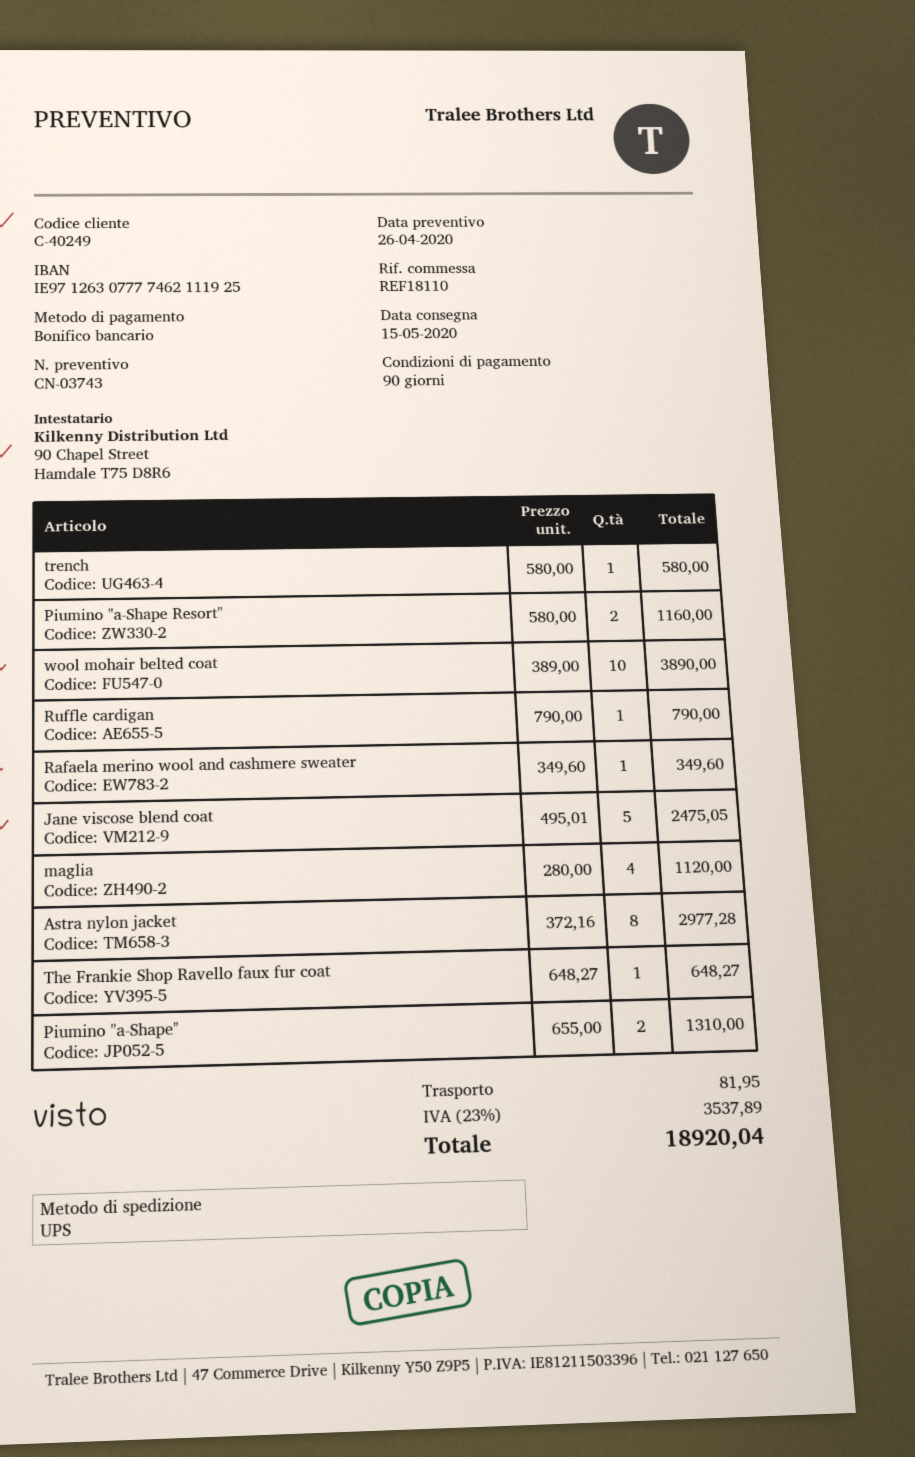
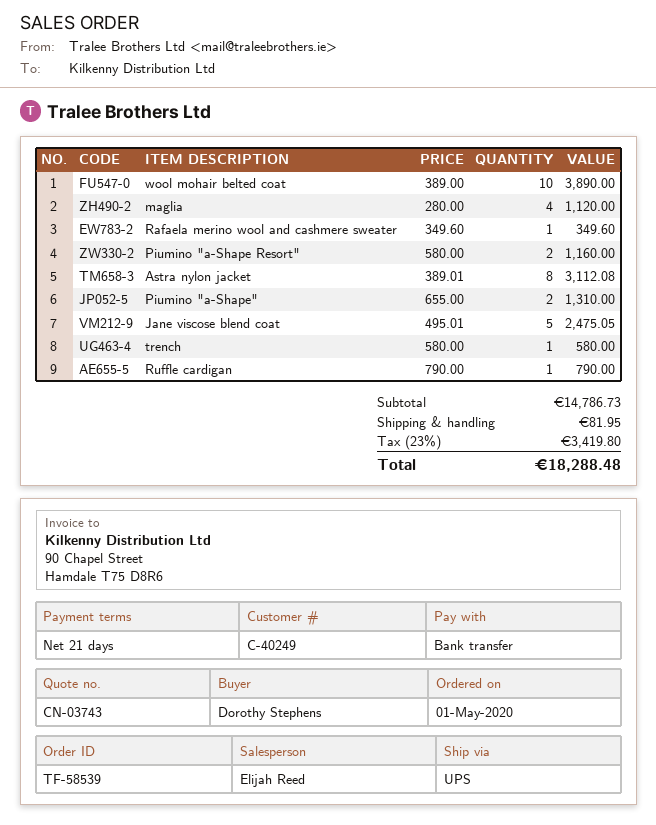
payment terms: 90 days -> 21 days
Astra nylon jacket: 8 x 372.16 = 2977.28 -> 8 x 389.01 = 3112.08
The Frankie Shop Ravello faux fur coat: 1 x 648.27 = 648.27 -> none
tax: 23% = 3537.89 -> 23% = 3419.80
total: 18920.04 -> 18288.48

